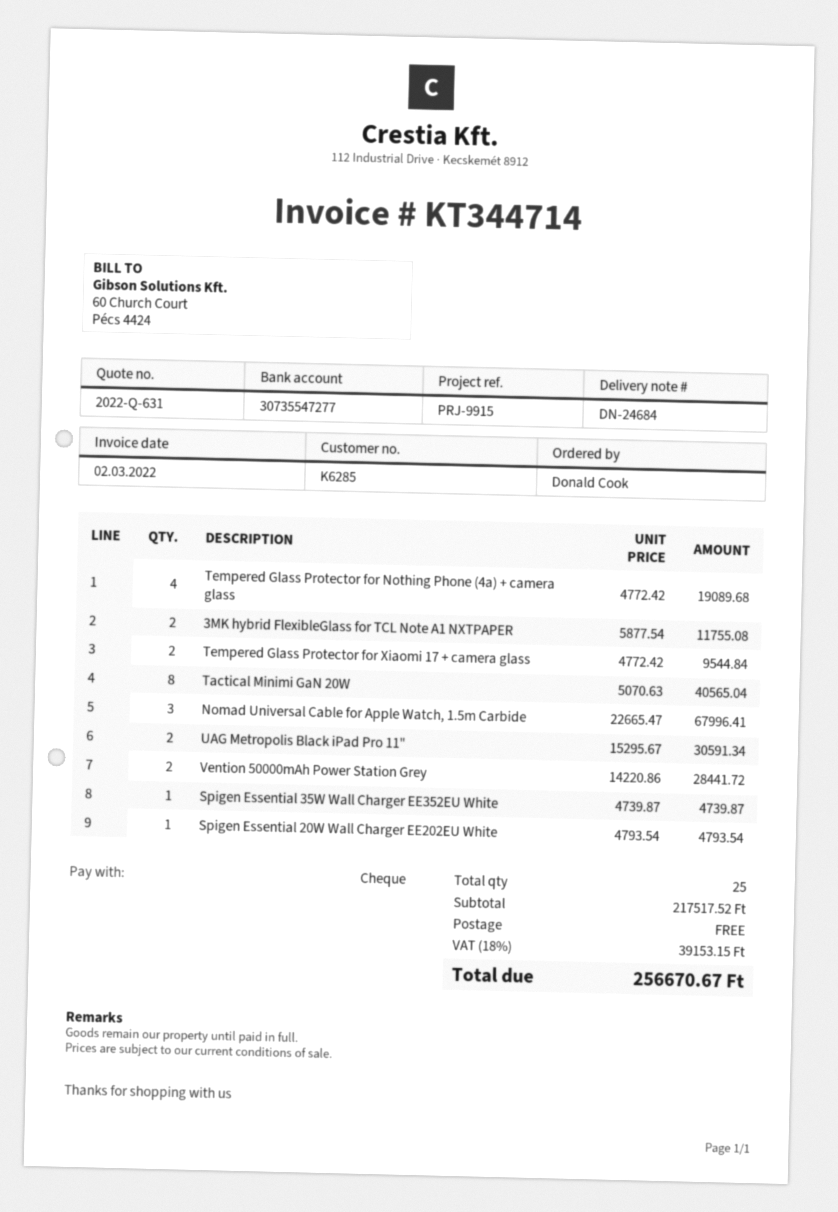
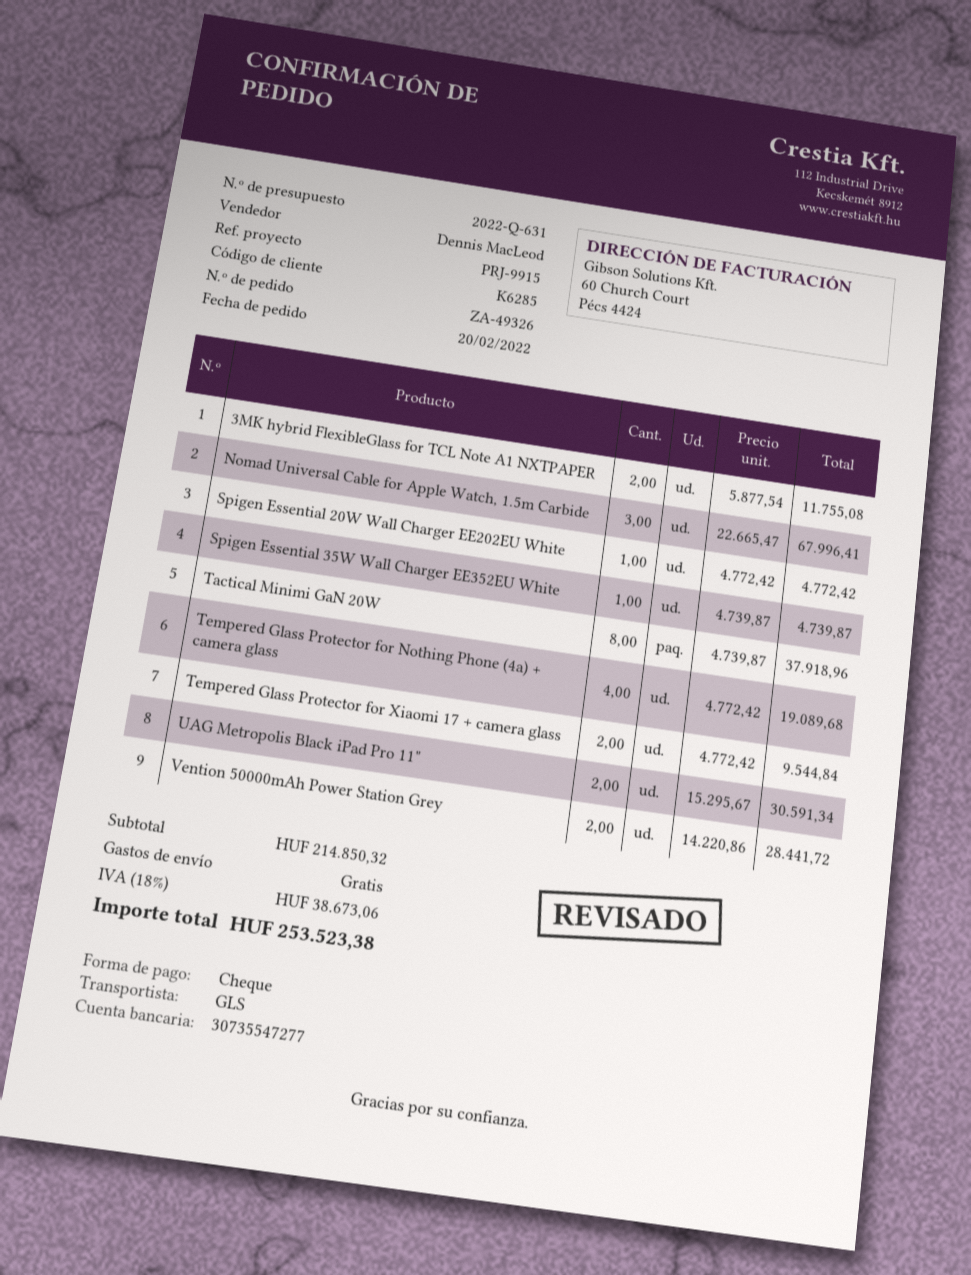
Tactical Minimi GaN 20W: 8 x 5070.63 = 40565.04 -> 8 x 4739.87 = 37918.96
Spigen Essential 20W Wall Charger EE202EU White: 1 x 4793.54 = 4793.54 -> 1 x 4772.42 = 4772.42
subtotal: 217517.52 -> 214850.32
tax: 18% = 39153.15 -> 18% = 38673.06
total: 256670.67 -> 253523.38

